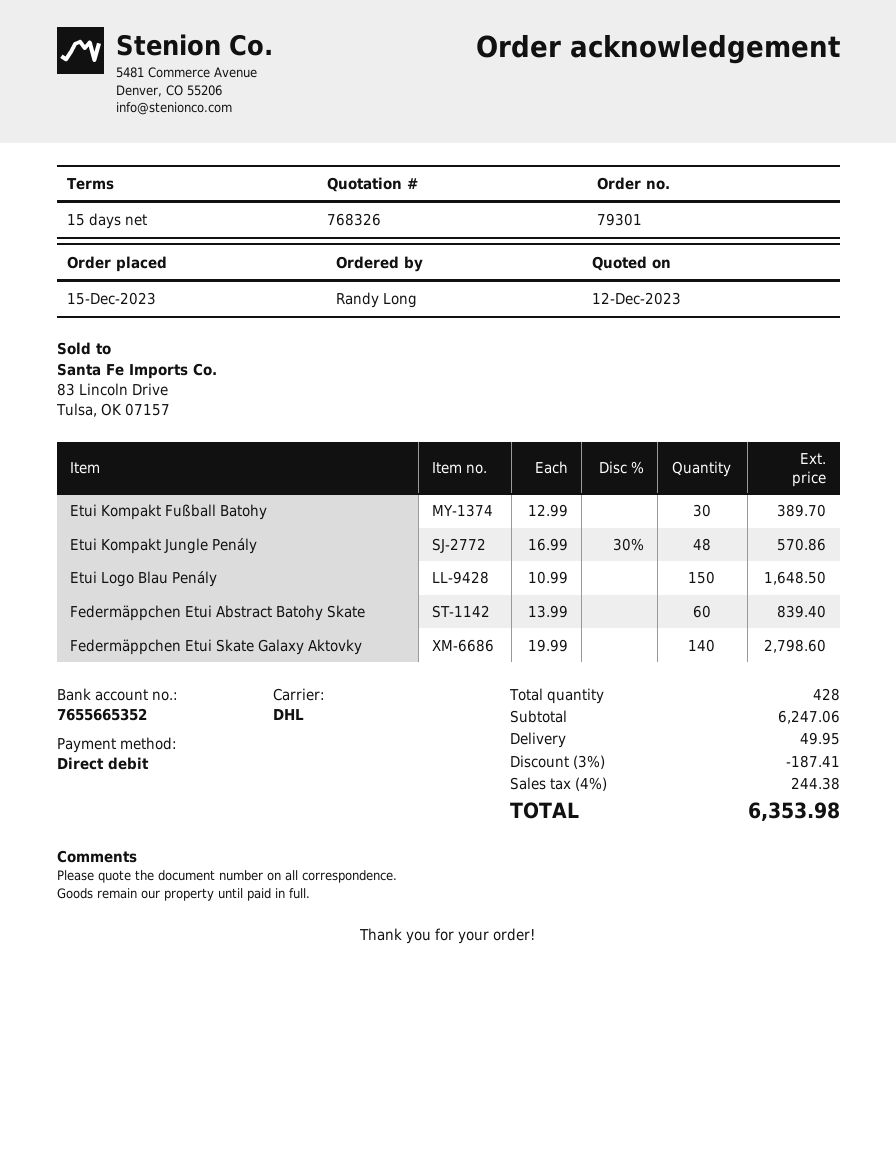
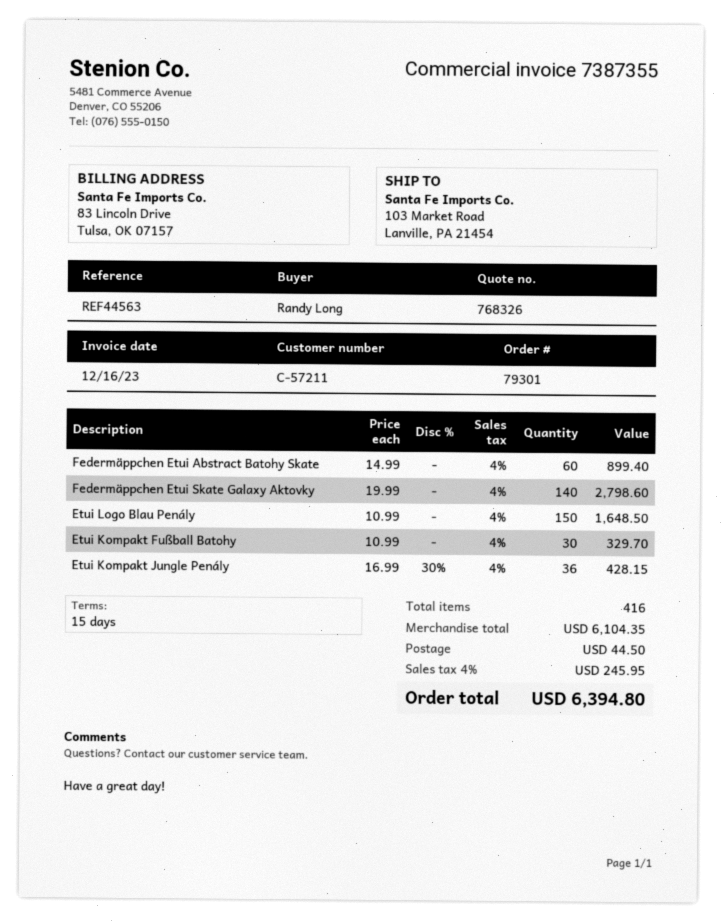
Etui Kompakt Fußball Batohy: 30 x 12.99 = 389.70 -> 30 x 10.99 = 329.70
Etui Kompakt Jungle Penály: 48 x 16.99 - 30% = 570.86 -> 36 x 16.99 - 30% = 428.15
Federmäppchen Etui Abstract Batohy Skate: 60 x 13.99 = 839.40 -> 60 x 14.99 = 899.40
total quantity: 428 -> 416
subtotal: 6247.06 -> 6104.35
discount: 3% = 187.41 -> none
shipping: 49.95 -> 44.50
tax: 4% = 244.38 -> 4% = 245.95
total: 6353.98 -> 6394.80

